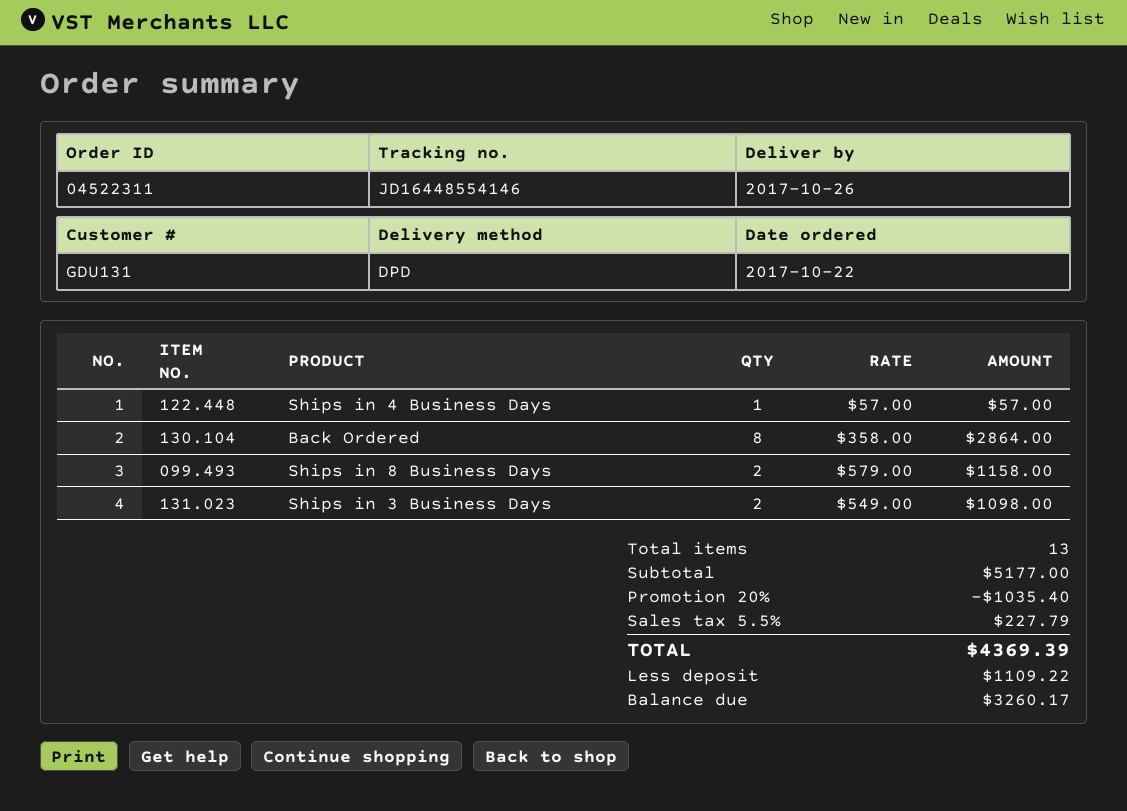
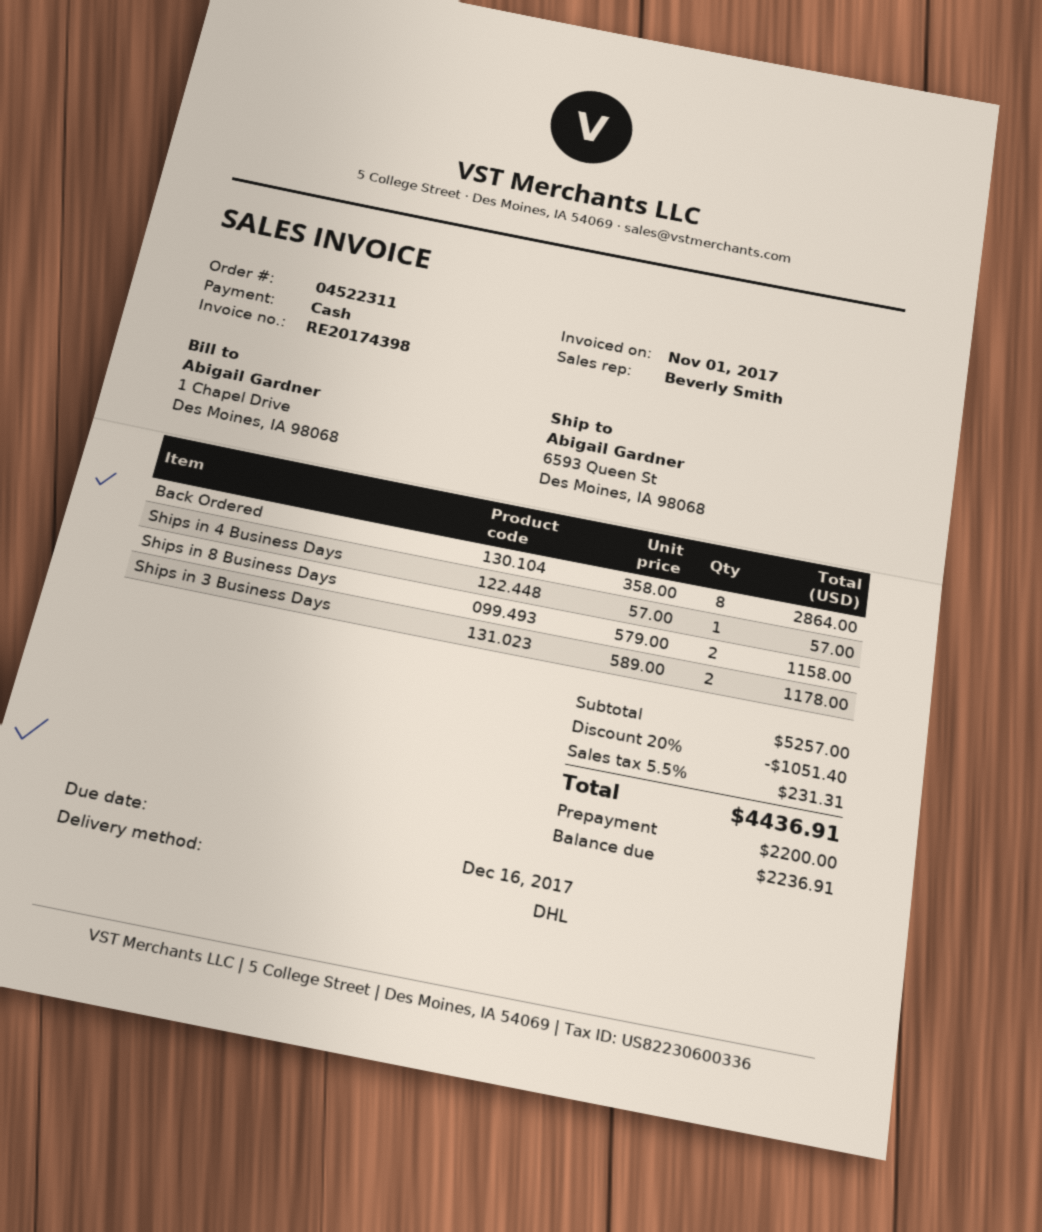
shipping method: DPD -> DHL
Ships in 3 Business Days: 2 x 549.00 = 1098.00 -> 2 x 589.00 = 1178.00
subtotal: 5177.00 -> 5257.00
discount: 20% = 1035.40 -> 20% = 1051.40
tax: 5.5% = 227.79 -> 5.5% = 231.31
total: 4369.39 -> 4436.91
deposit: 1109.22 -> 2200.00
balance: 3260.17 -> 2236.91

